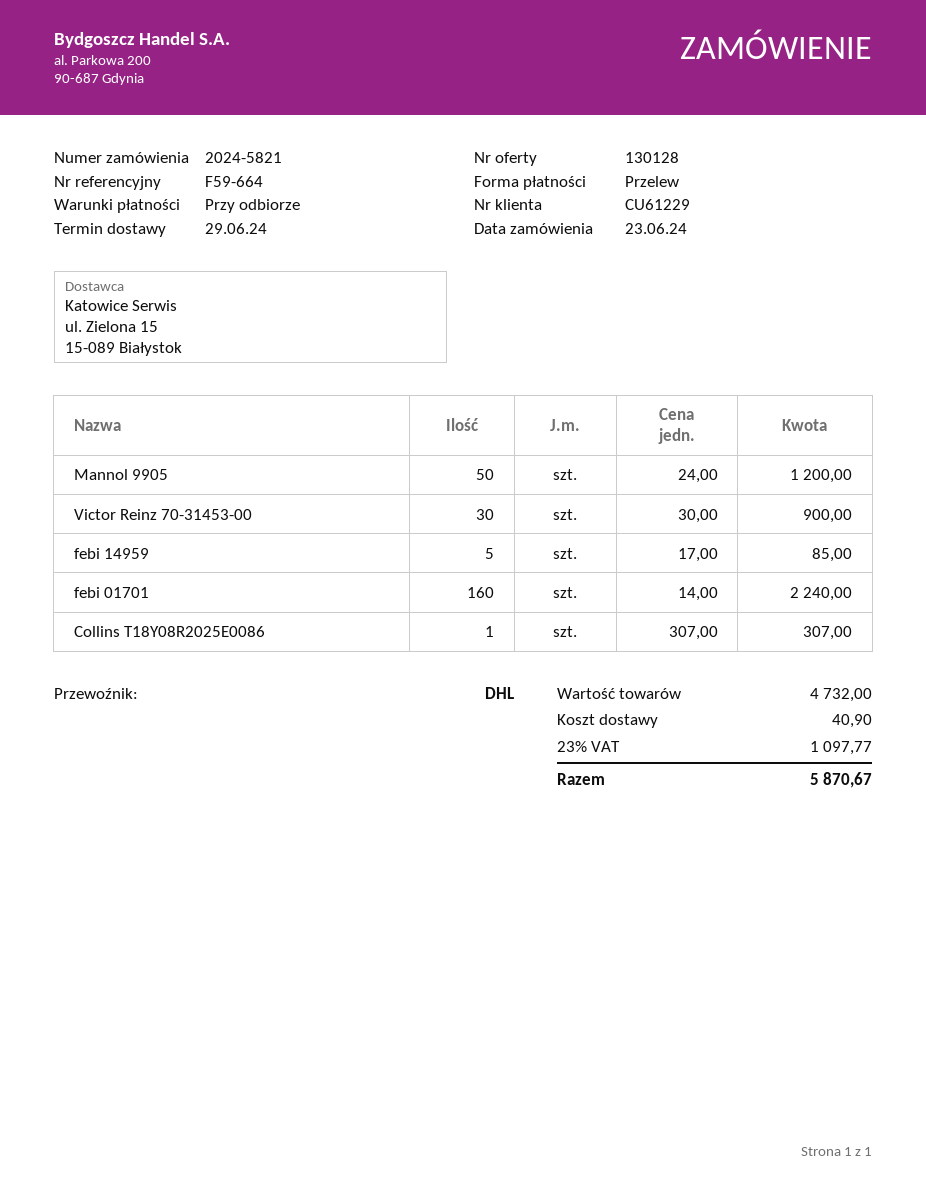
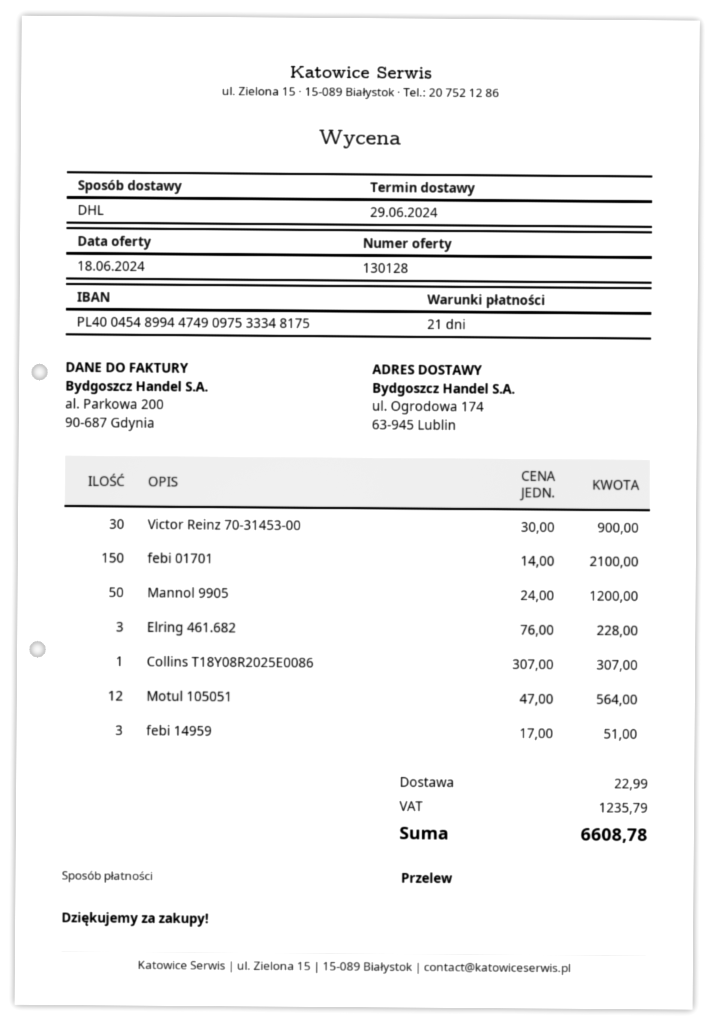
payment terms: on receipt -> 21 days
febi 14959: 5 x 17.00 = 85.00 -> 3 x 17.00 = 51.00
febi 01701: 160 x 14.00 = 2240.00 -> 150 x 14.00 = 2100.00
Elring 461.682: none -> 3 x 76.00 = 228.00
Motul 105051: none -> 12 x 47.00 = 564.00
shipping: 40.90 -> 22.99
tax: 1097.77 -> 1235.79
total: 5870.67 -> 6608.78

